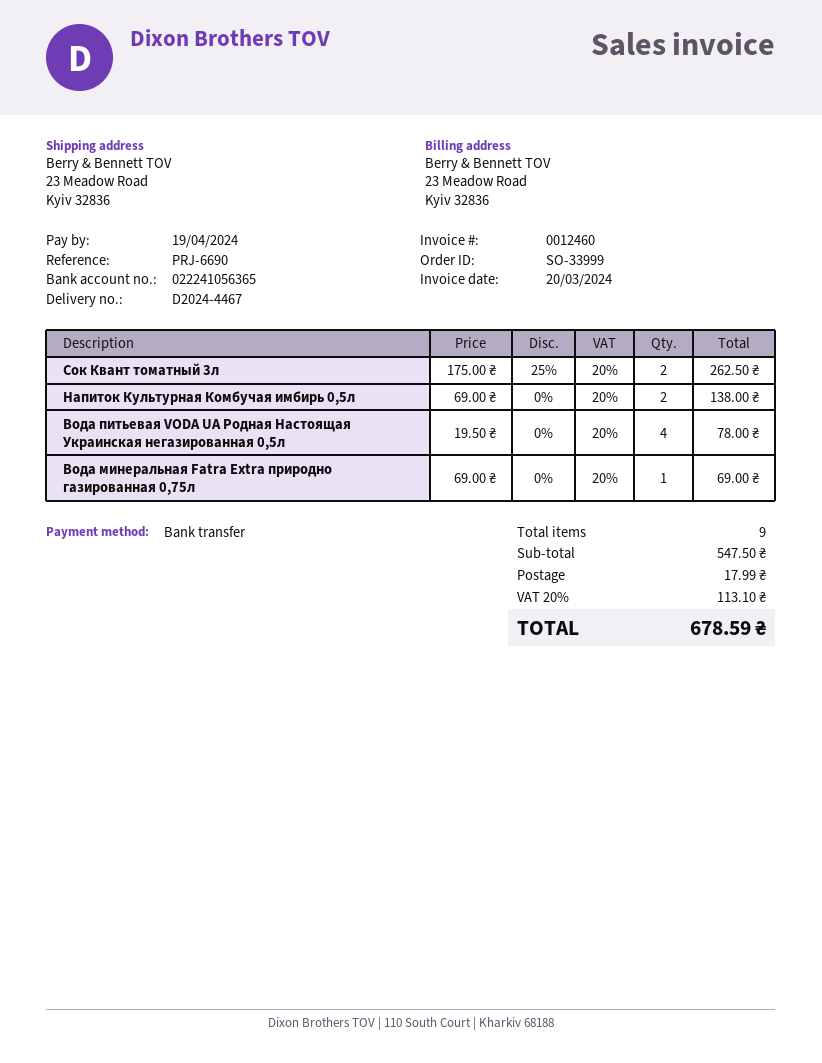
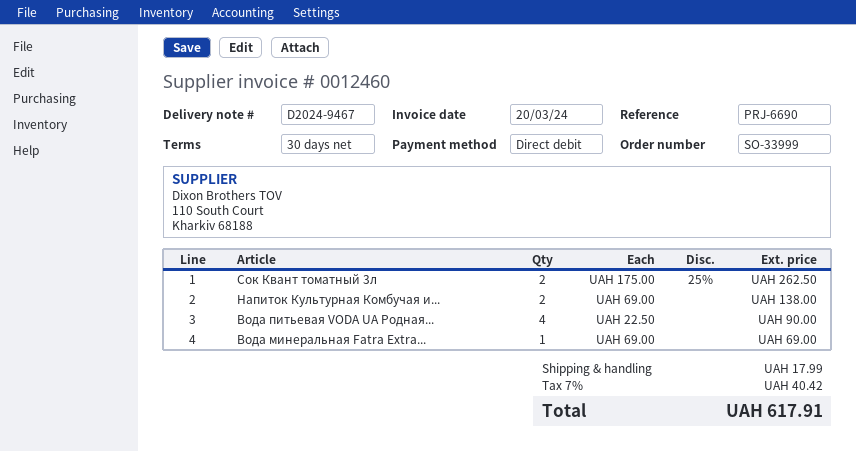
delivery note number: D2024-4467 -> D2024-9467
payment method: bank transfer -> direct debit
Вода питьевая VODA UA Родная Настоящая Украинская негазированная 0,5л: 4 x 19.50 = 78.00 -> 4 x 22.50 = 90.00
tax: 20% = 113.10 -> 7% = 40.42
total: 678.59 -> 617.91

